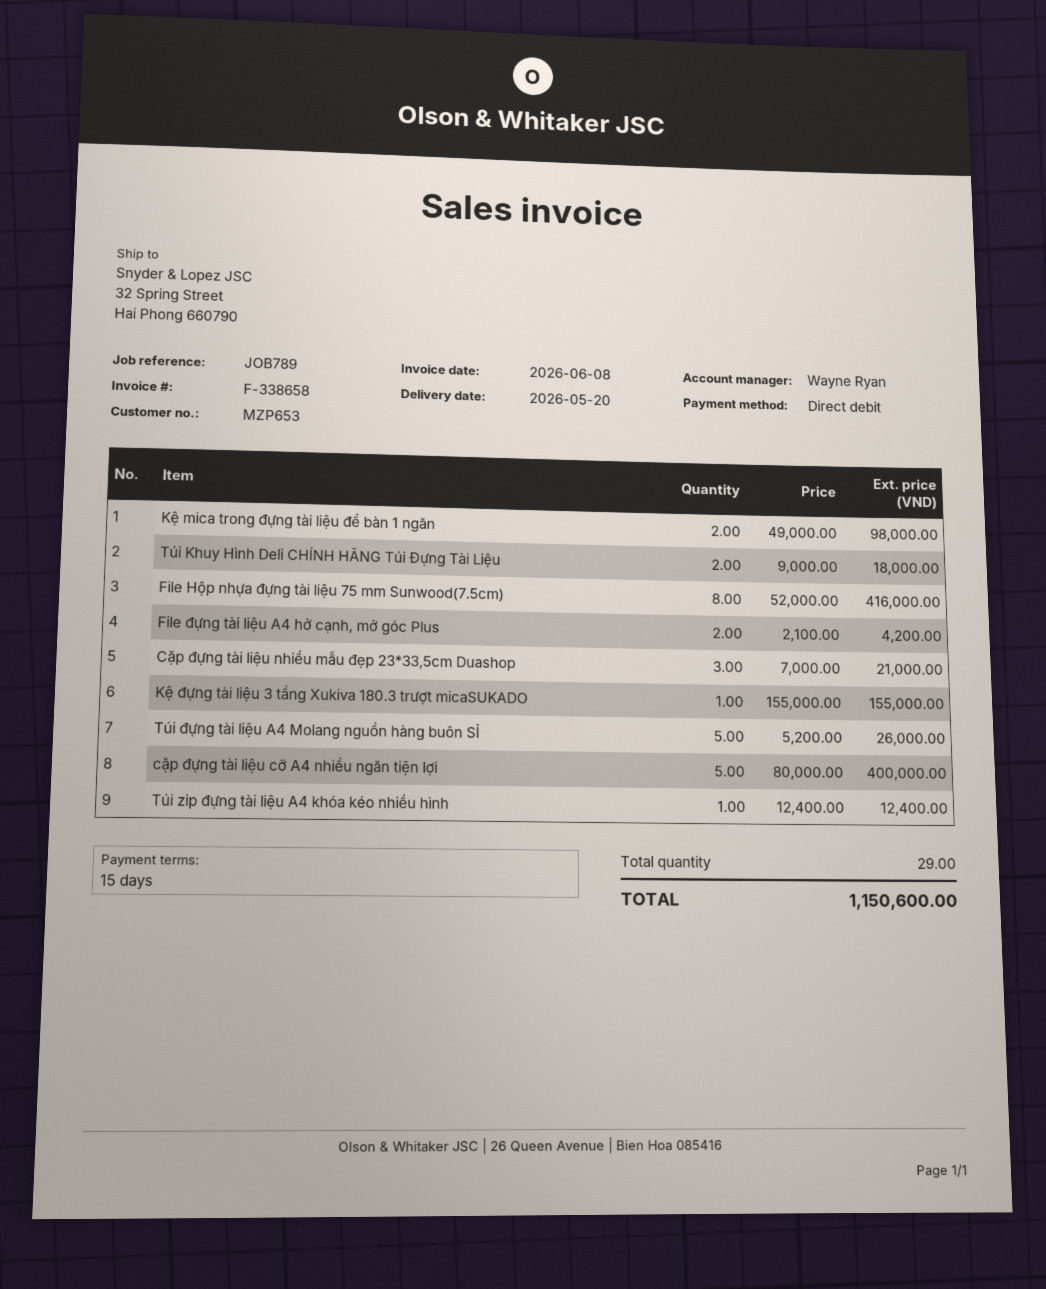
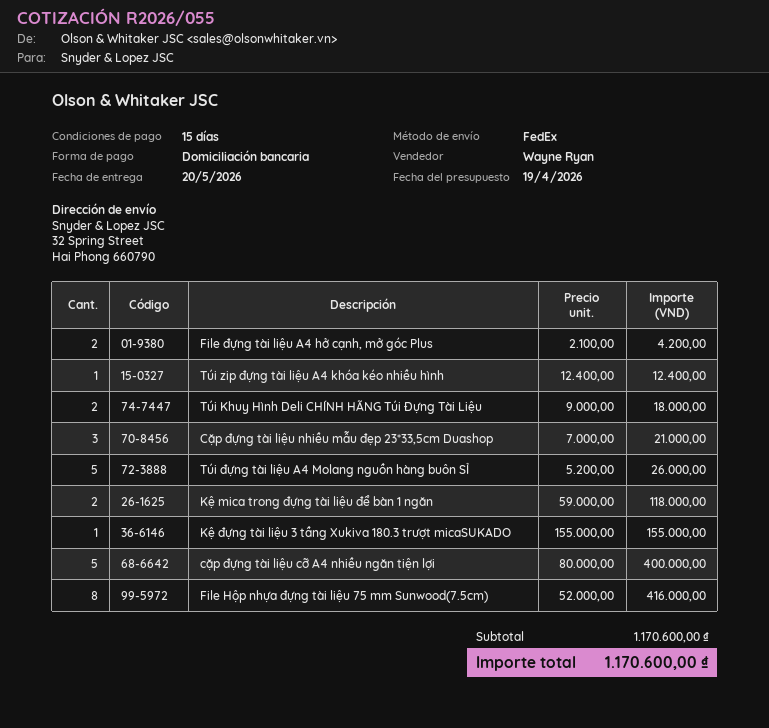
Kệ mica trong đựng tài liệu để bàn 1 ngăn: 2 x 49000.00 = 98000.00 -> 2 x 59000.00 = 118000.00
total: 1150600.00 -> 1170600.00

